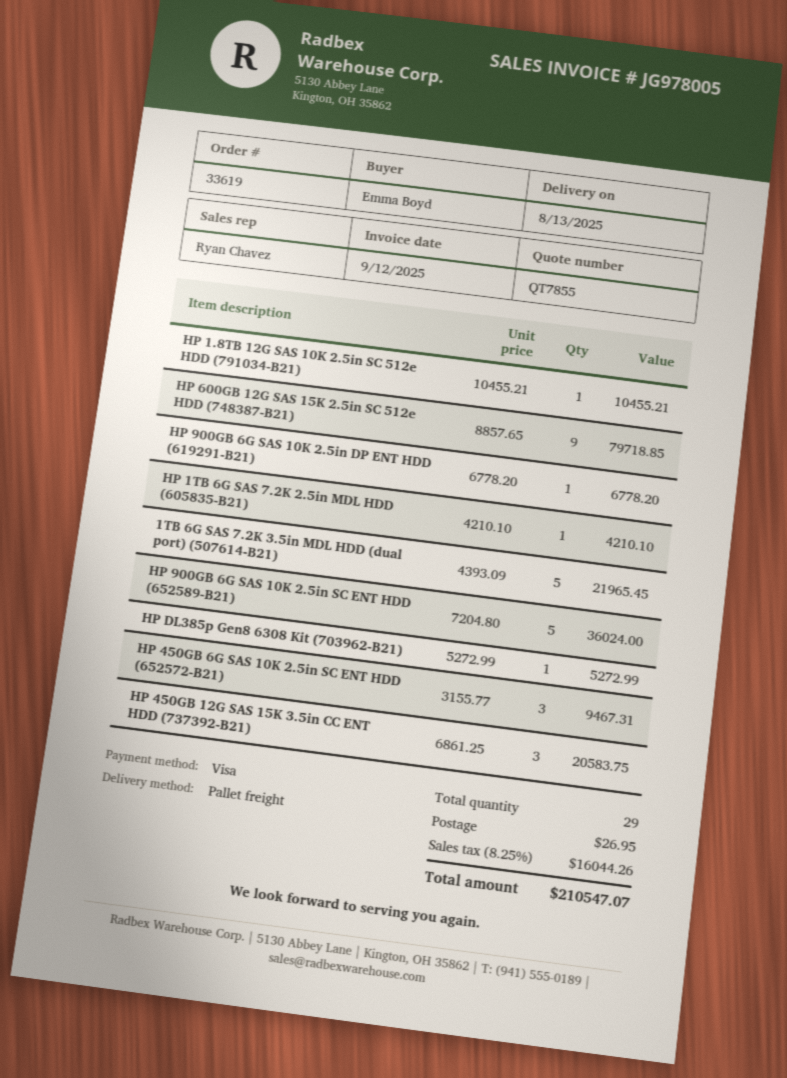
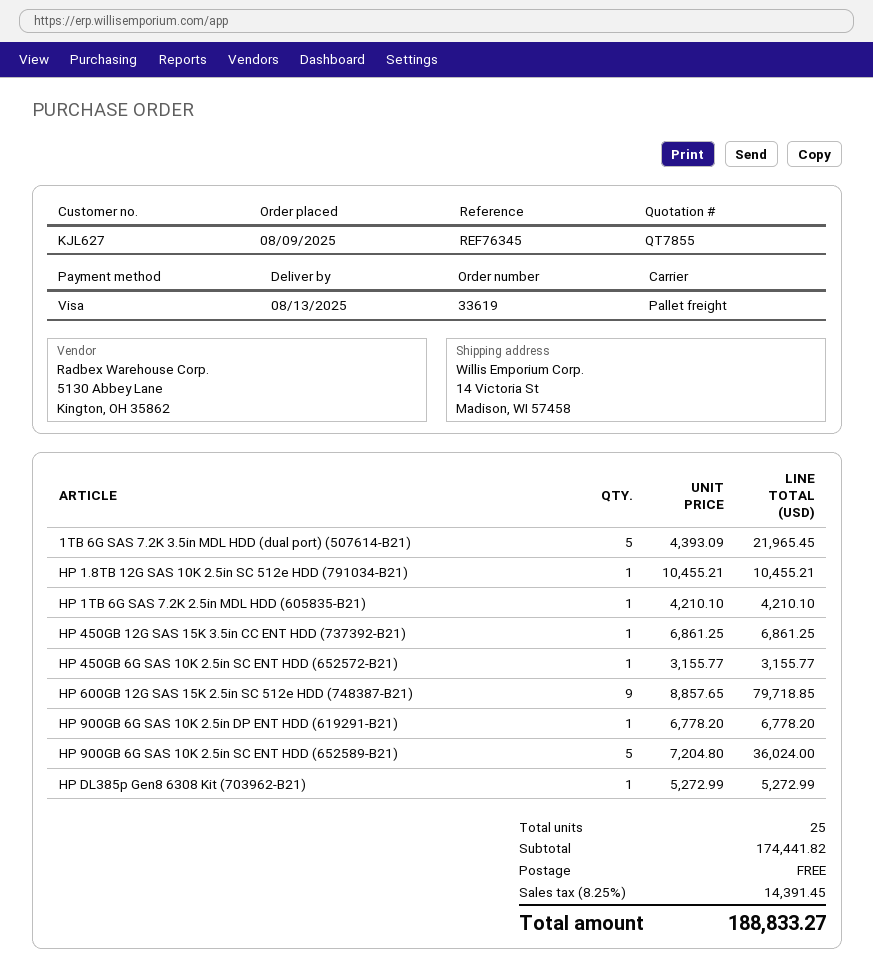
HP 450GB 6G SAS 10K 2.5in SC ENT HDD (652572-B21): 3 x 3155.77 = 9467.31 -> 1 x 3155.77 = 3155.77
HP 450GB 12G SAS 15K 3.5in CC ENT HDD (737392-B21): 3 x 6861.25 = 20583.75 -> 1 x 6861.25 = 6861.25
total quantity: 29 -> 25
shipping: 26.95 -> 0.00
tax: 8.25% = 16044.26 -> 8.25% = 14391.45
total: 210547.07 -> 188833.27

